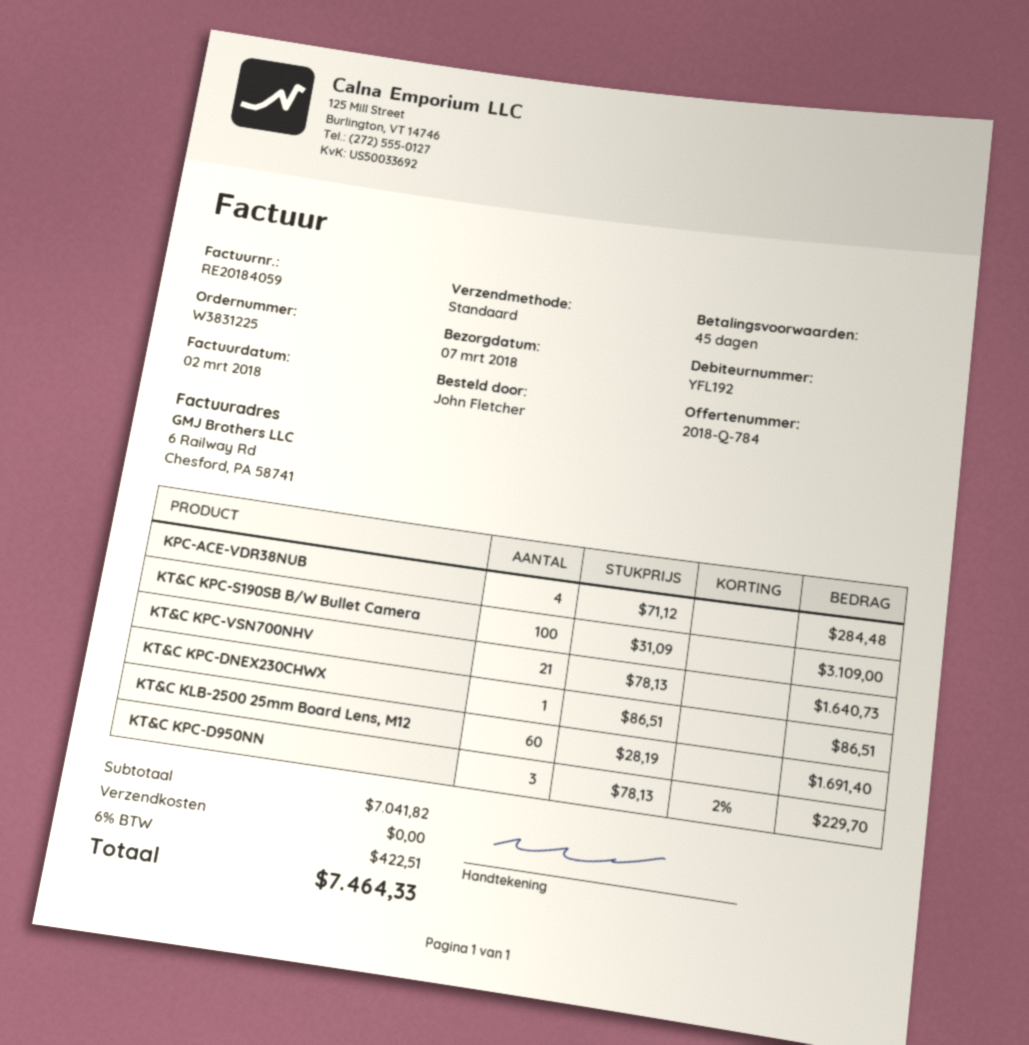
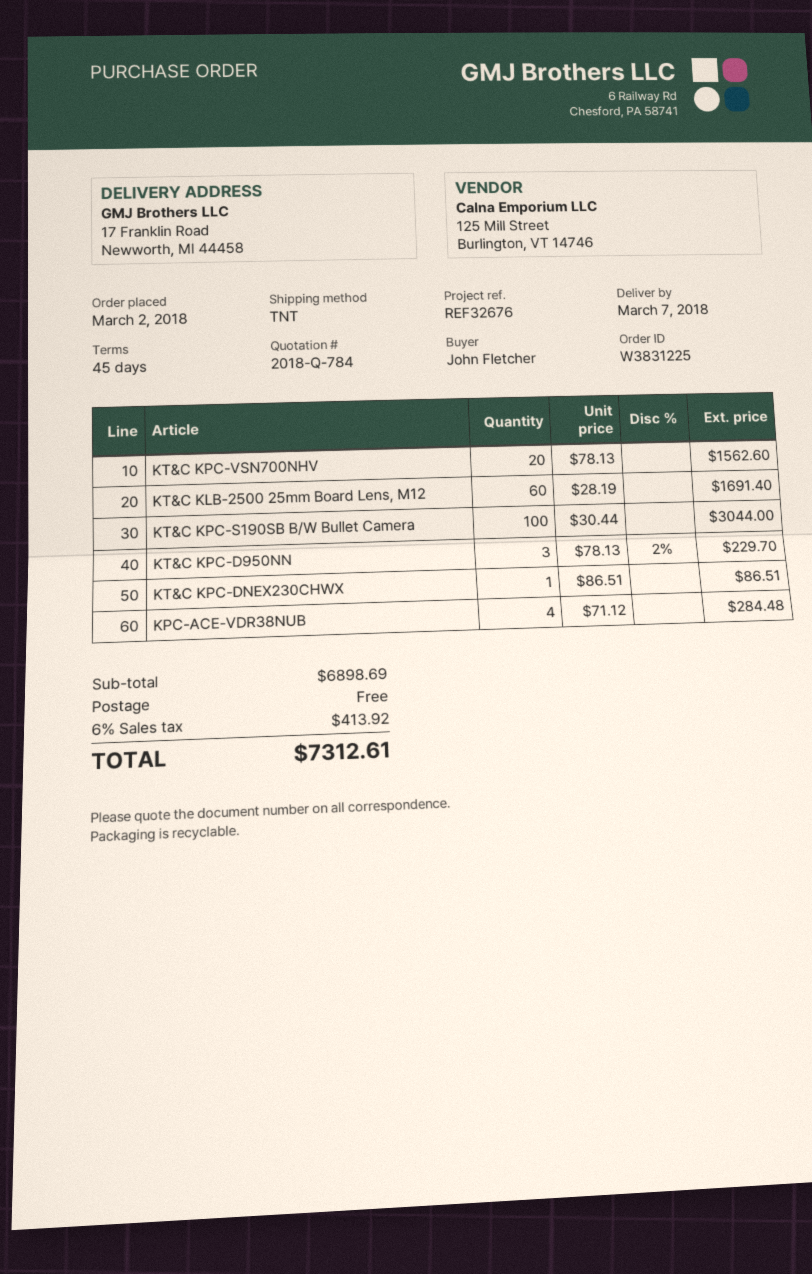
shipping method: standard -> TNT
KT&C KPC-S190SB B/W Bullet Camera: 100 x 31.09 = 3109.00 -> 100 x 30.44 = 3044.00
KT&C KPC-VSN700NHV: 21 x 78.13 = 1640.73 -> 20 x 78.13 = 1562.60
subtotal: 7041.82 -> 6898.69
tax: 6% = 422.51 -> 6% = 413.92
total: 7464.33 -> 7312.61

